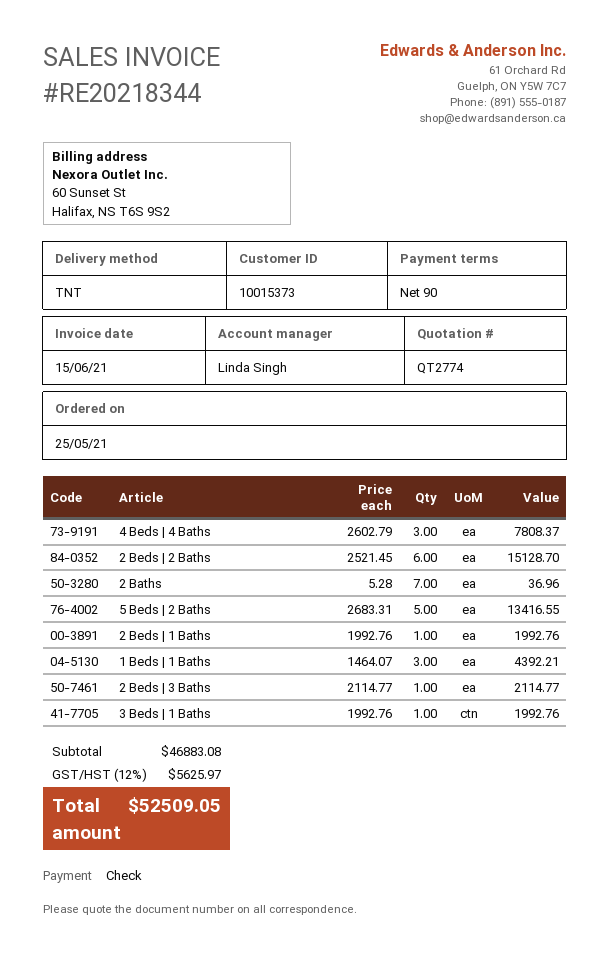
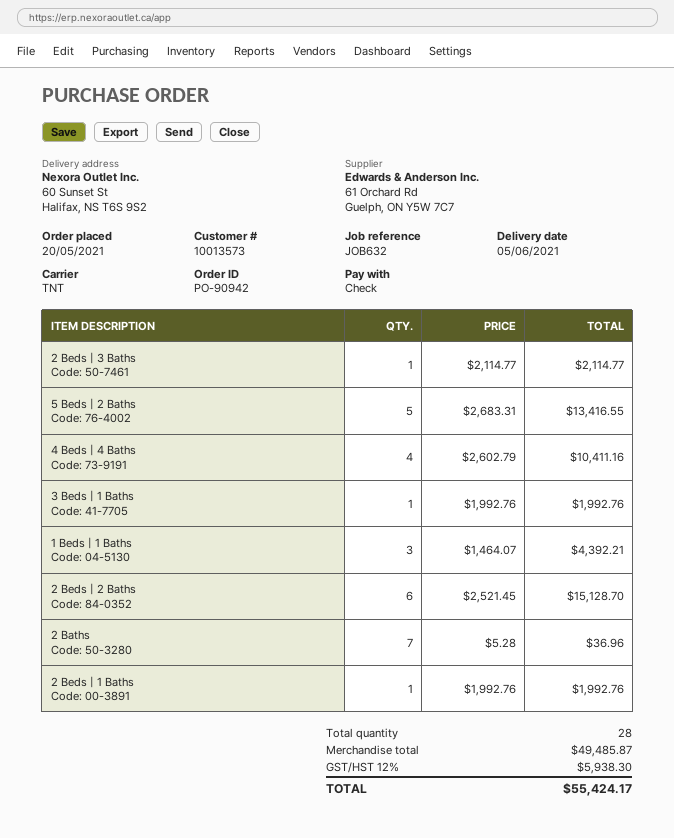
order date: 2021-05-25 -> 2021-05-20
customer number: 10015373 -> 10013573
4 Beds | 4 Baths: 3 x 2602.79 = 7808.37 -> 4 x 2602.79 = 10411.16
subtotal: 46883.08 -> 49485.87
tax: 12% = 5625.97 -> 12% = 5938.30
total: 52509.05 -> 55424.17

